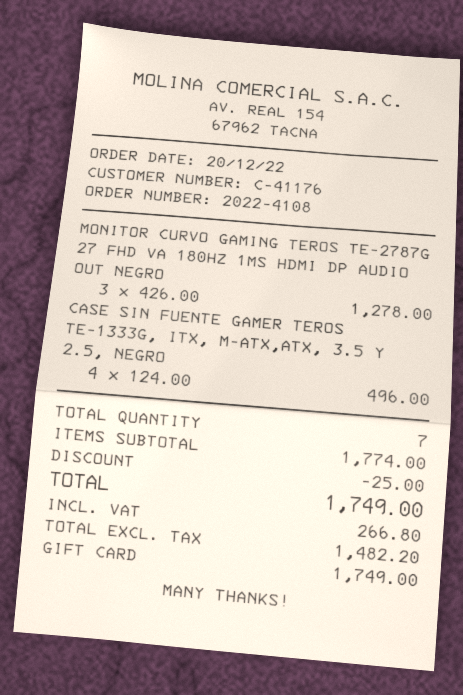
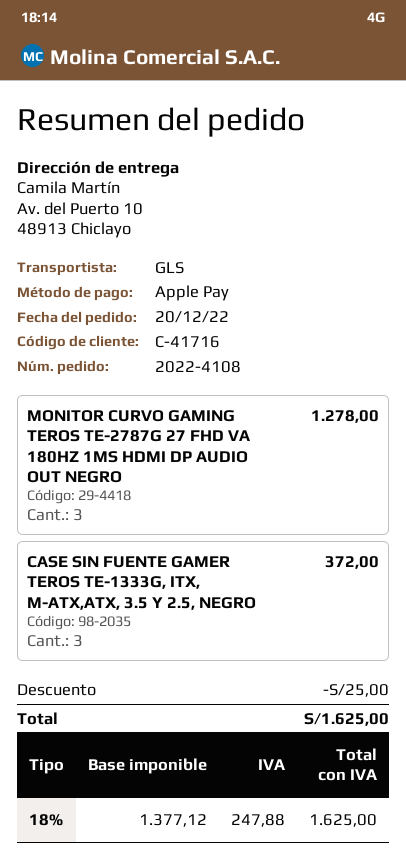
customer number: C-41176 -> C-41716
payment method: gift card -> Apple Pay
CASE SIN FUENTE GAMER TEROS TE-1333G, ITX, M-ATX,ATX, 3.5 Y 2.5, NEGRO: 4 for 496.00 -> 3 for 372.00
net: 1482.20 -> 1377.12
tax: 266.80 -> 247.88
total: 1749.00 -> 1625.00

